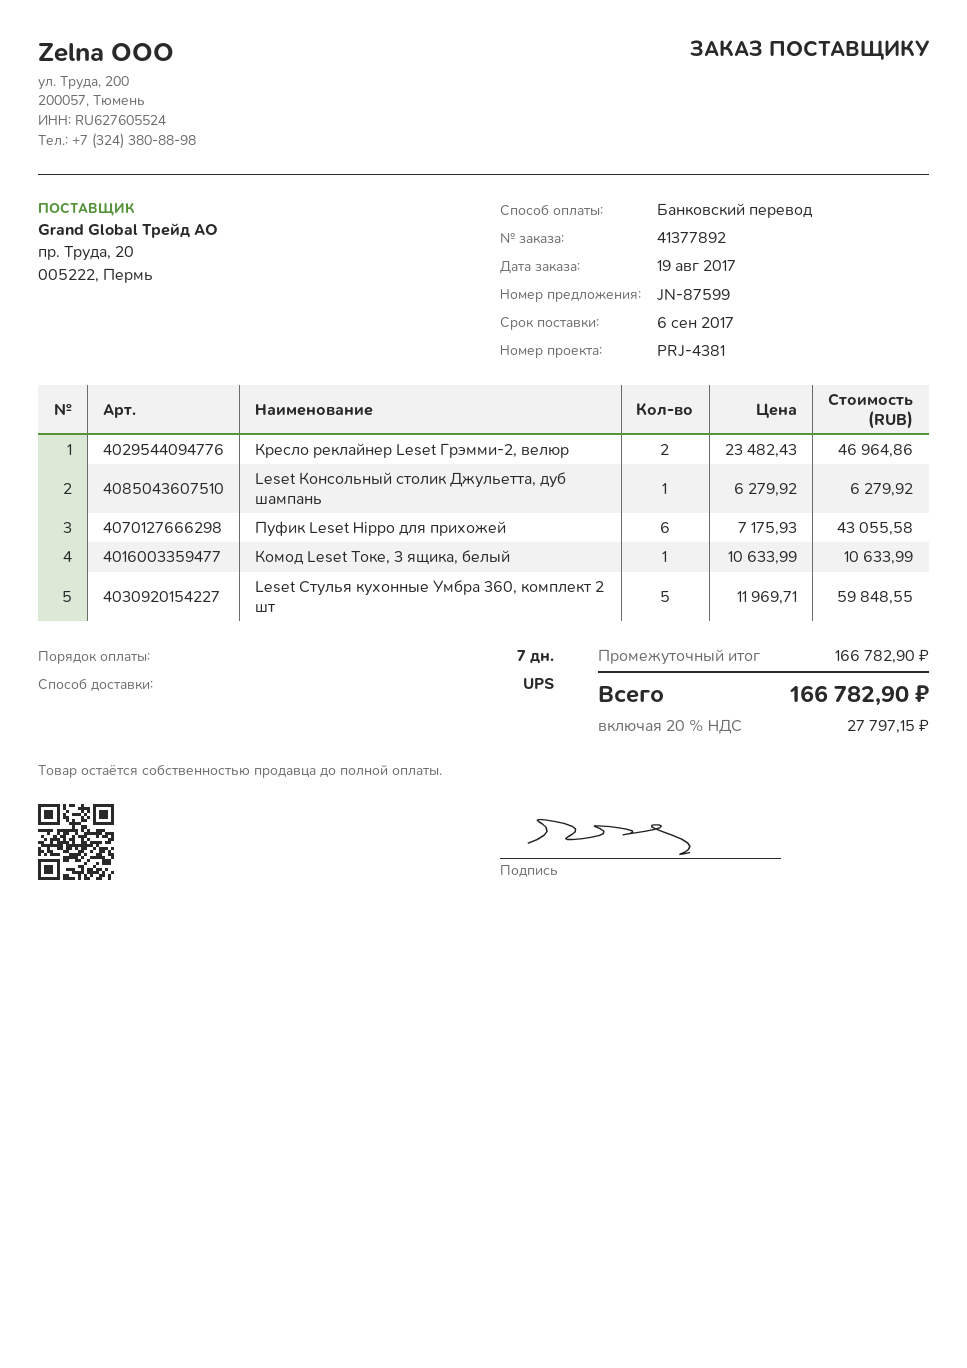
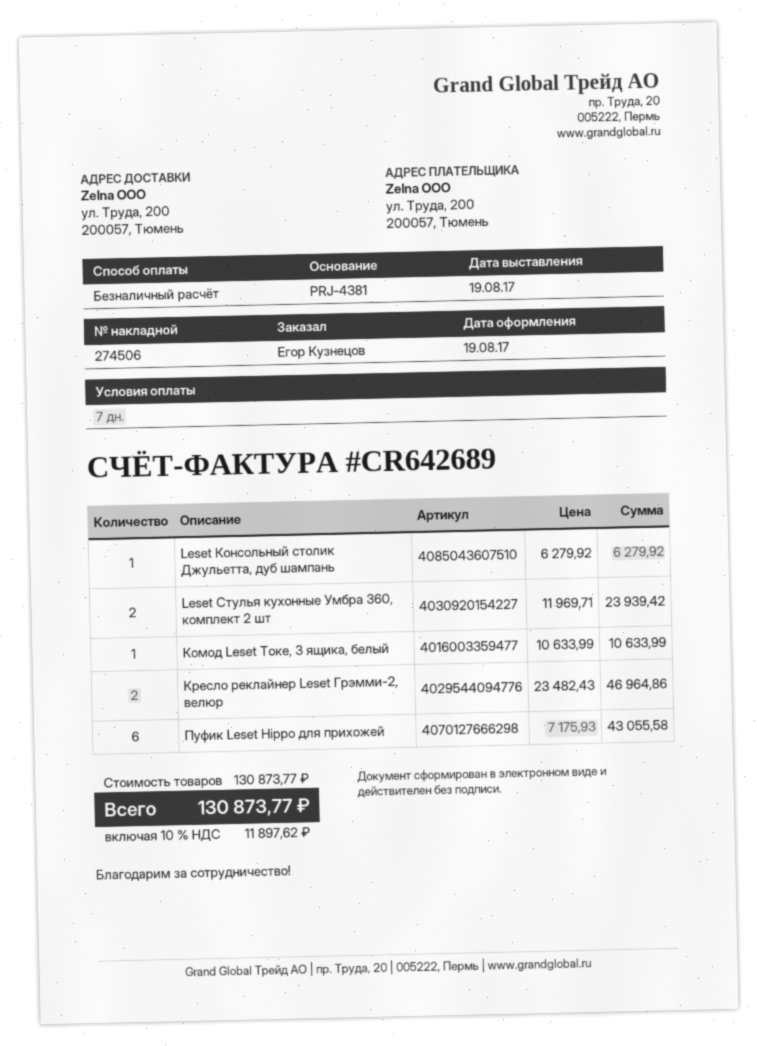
Leset Стулья кухонные Умбра 360, комплект 2 шт: 5 x 11969.71 = 59848.55 -> 2 x 11969.71 = 23939.42
subtotal: 166782.90 -> 130873.77
tax: 20% = 27797.15 -> 10% = 11897.62
total: 166782.90 -> 130873.77

